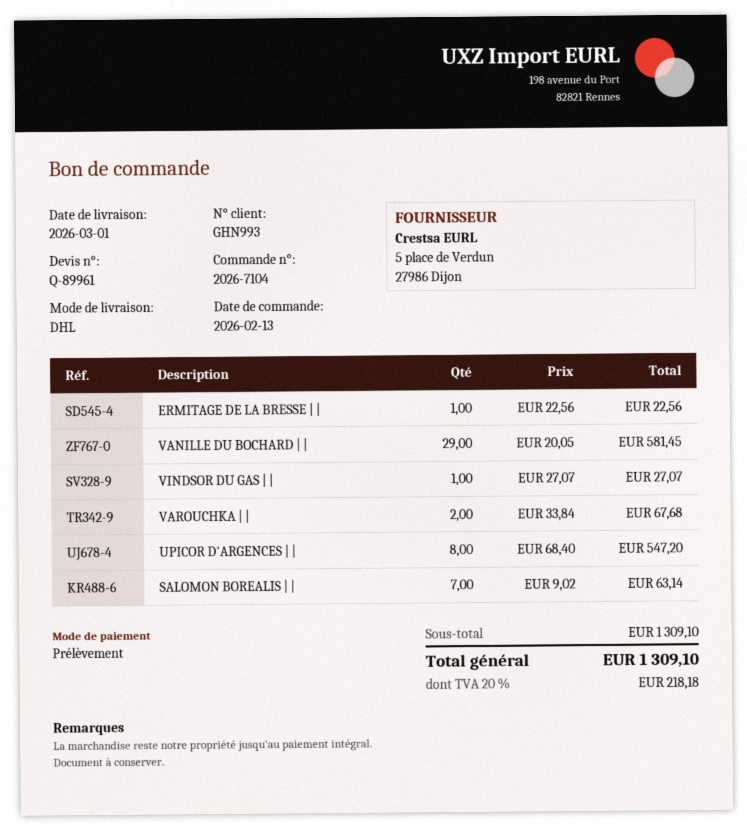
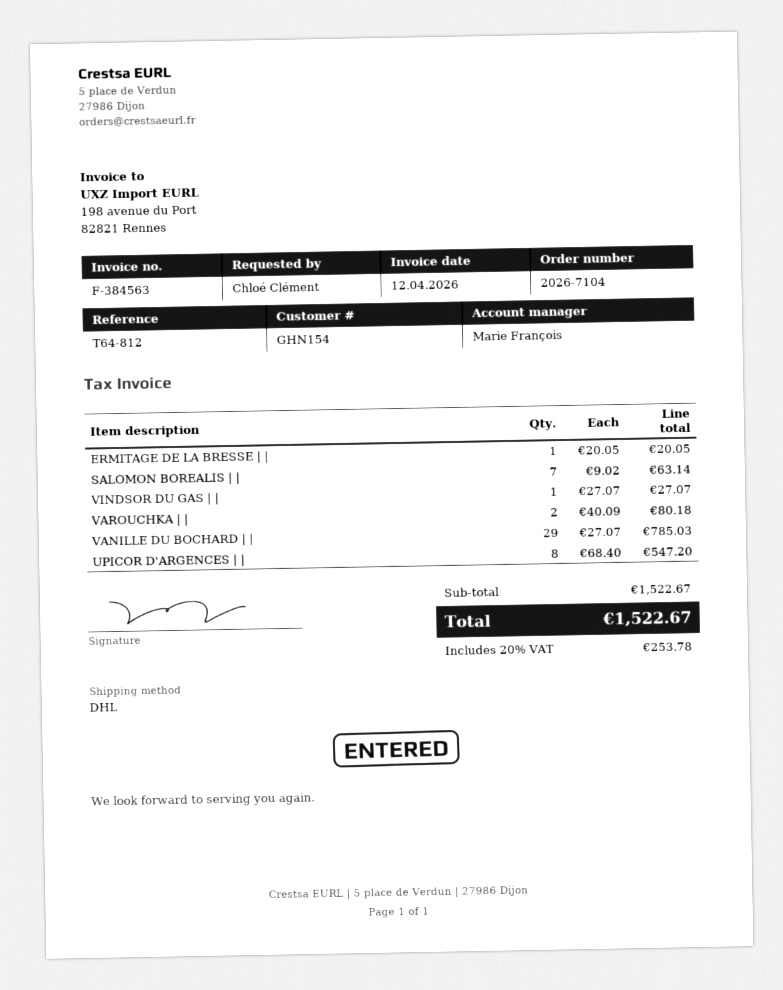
customer number: GHN993 -> GHN154
ERMITAGE DE LA BRESSE | |: 1 x 22.56 = 22.56 -> 1 x 20.05 = 20.05
VANILLE DU BOCHARD | |: 29 x 20.05 = 581.45 -> 29 x 27.07 = 785.03
VAROUCHKA | |: 2 x 33.84 = 67.68 -> 2 x 40.09 = 80.18
subtotal: 1309.10 -> 1522.67
tax: 20% = 218.18 -> 20% = 253.78
total: 1309.10 -> 1522.67

